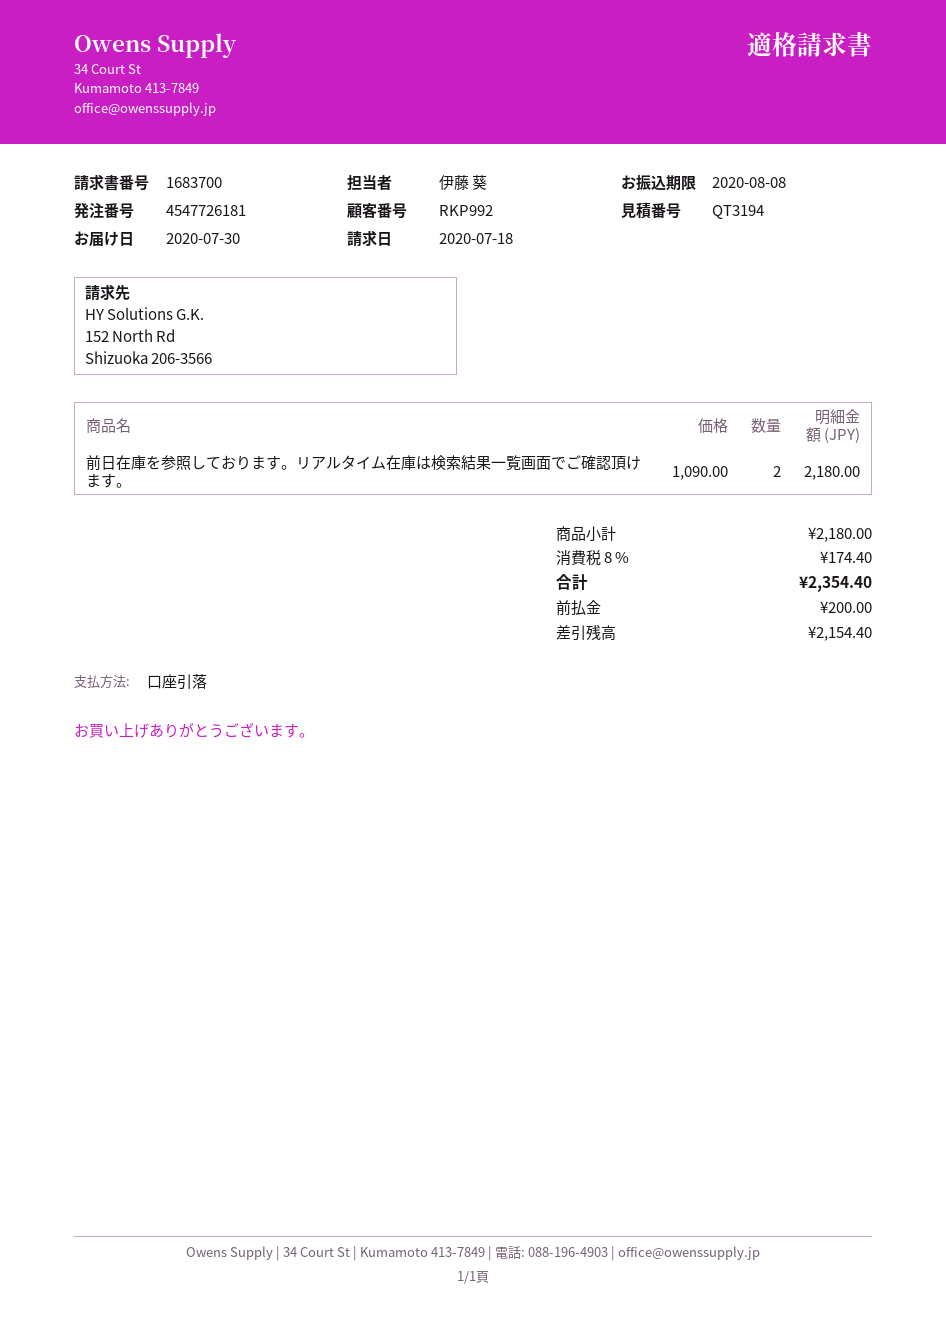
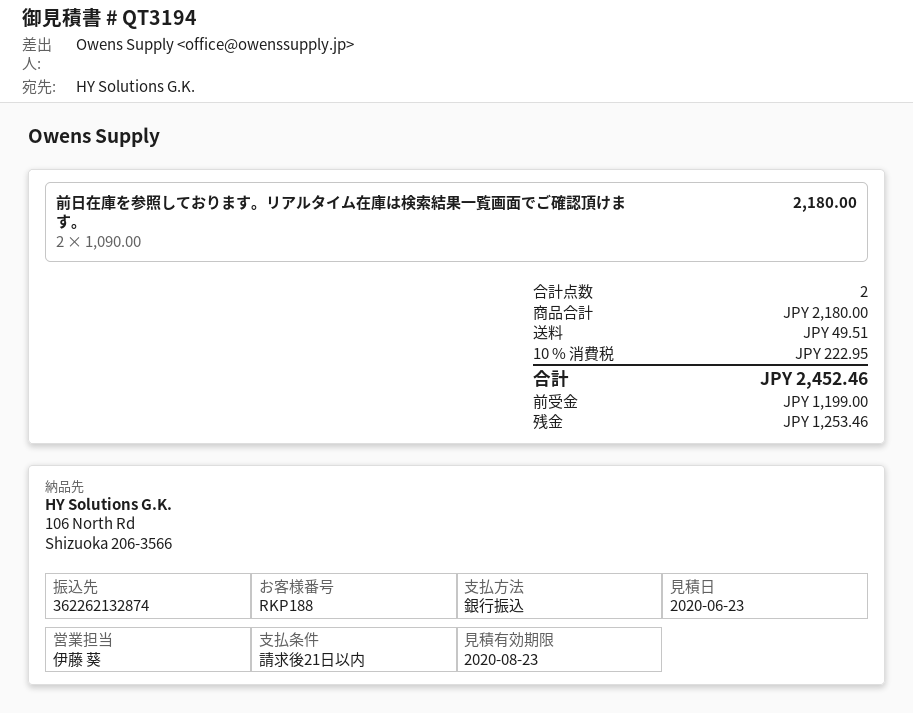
customer number: RKP992 -> RKP188
payment method: direct debit -> bank transfer
shipping: none -> 49.51
tax: 8% = 174.40 -> 10% = 222.95
total: 2354.40 -> 2452.46
deposit: 200.00 -> 1199.00
balance: 2154.40 -> 1253.46

